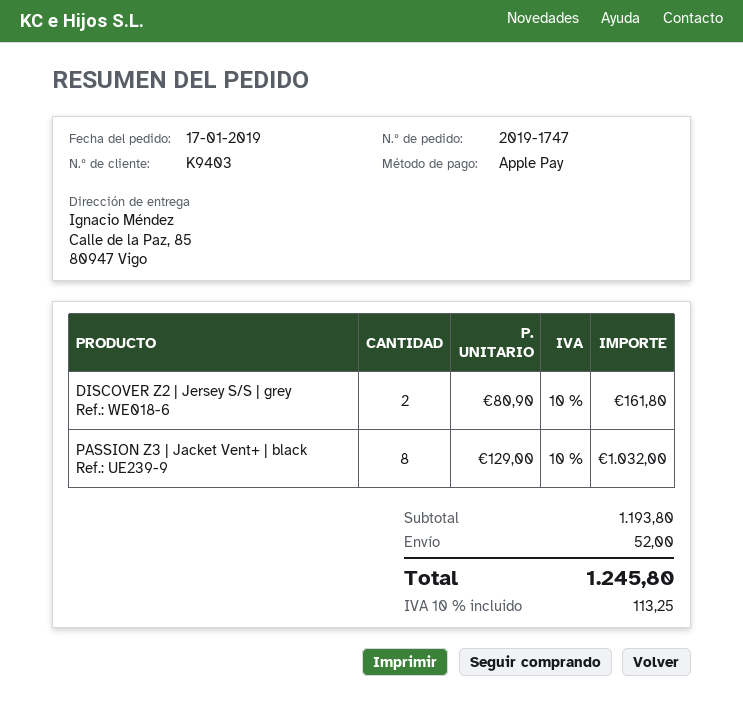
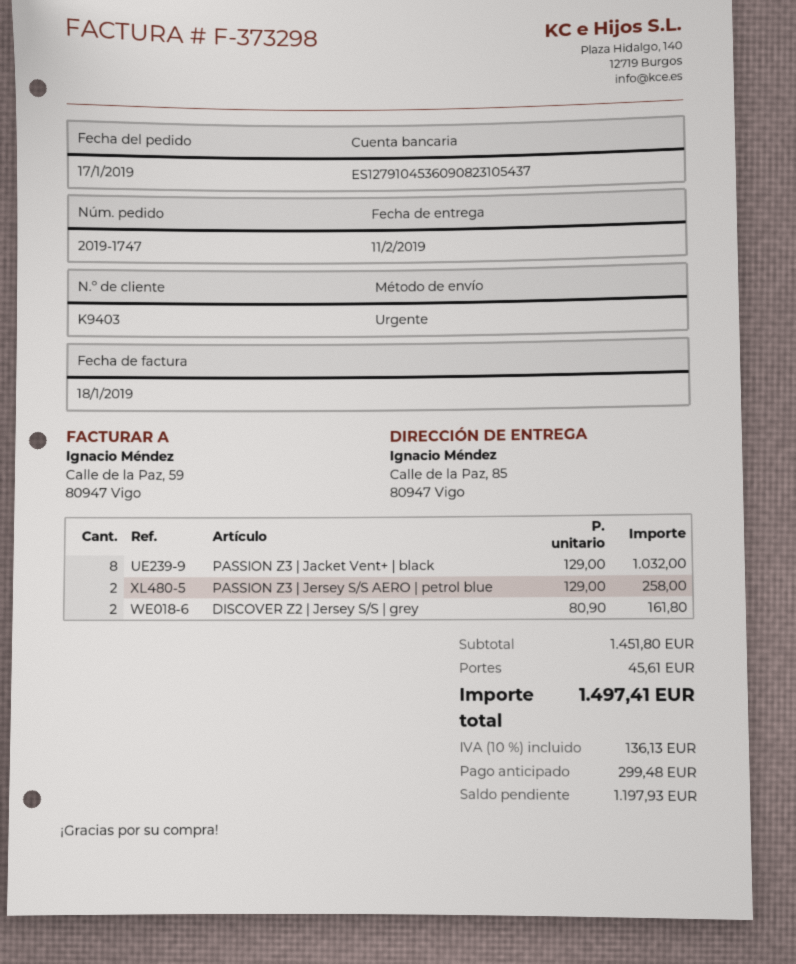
PASSION Z3 | Jersey S/S AERO | petrol blue: none -> 2 x 129.00 = 258.00
subtotal: 1193.80 -> 1451.80
shipping: 52.00 -> 45.61
tax: 10% = 113.25 -> 10% = 136.13
total: 1245.80 -> 1497.41

